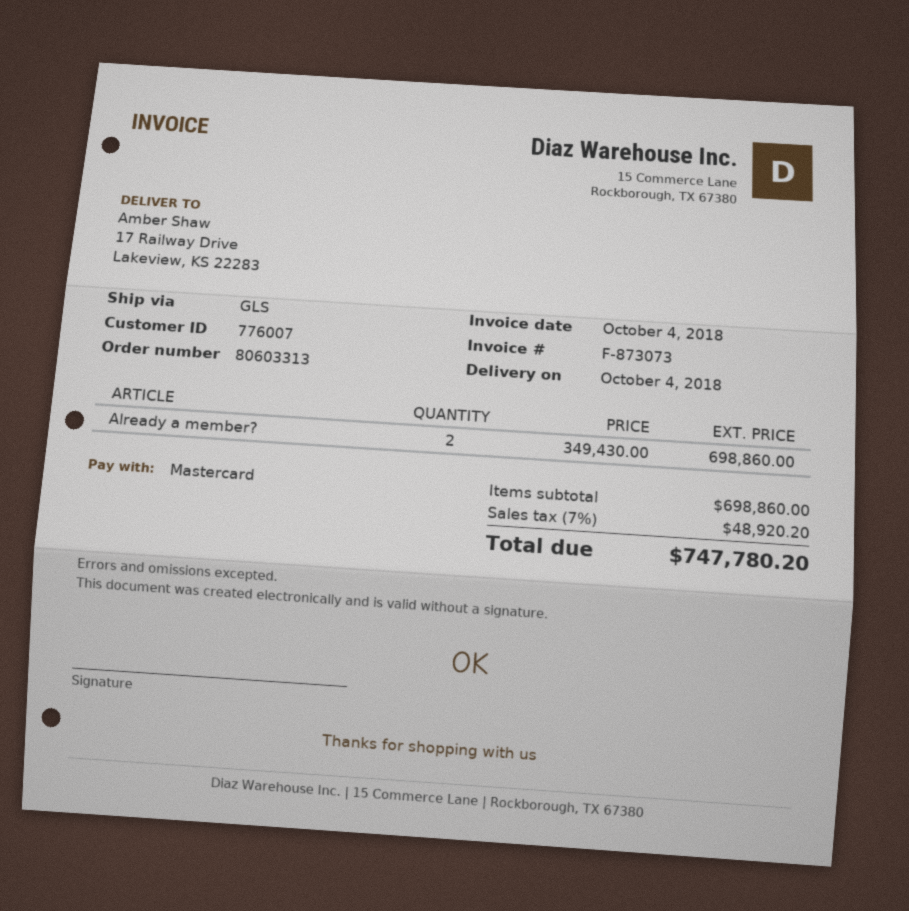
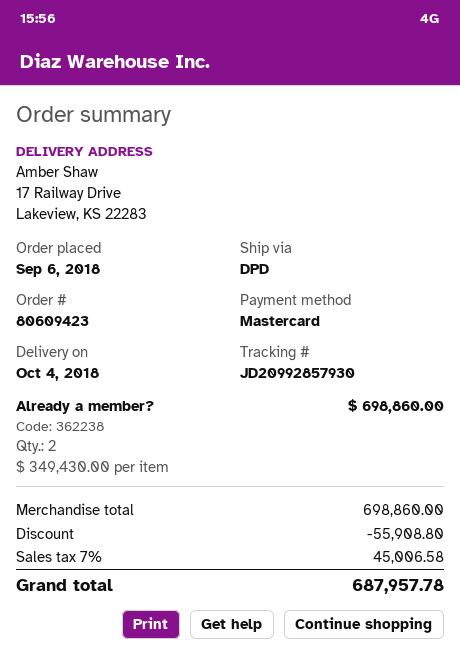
order number: 80603313 -> 80609423
shipping method: GLS -> DPD
discount: none -> 55908.80
tax: 7% = 48920.20 -> 7% = 45006.58
total: 747780.20 -> 687957.78

